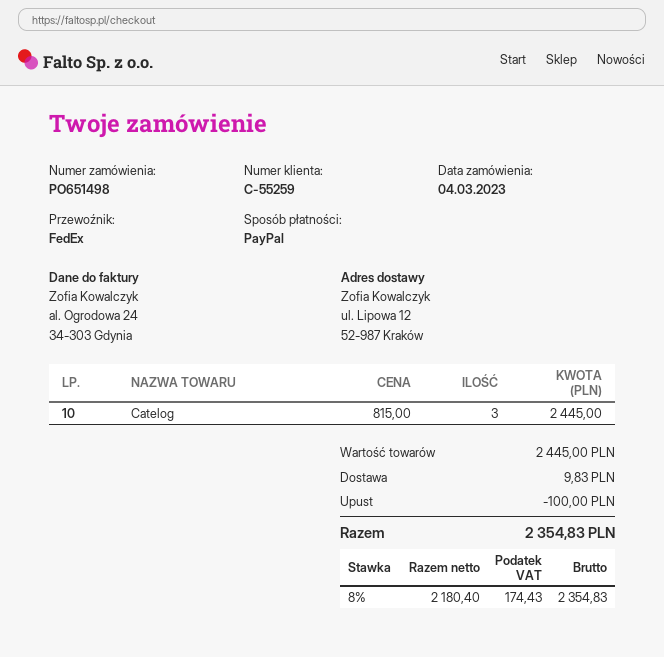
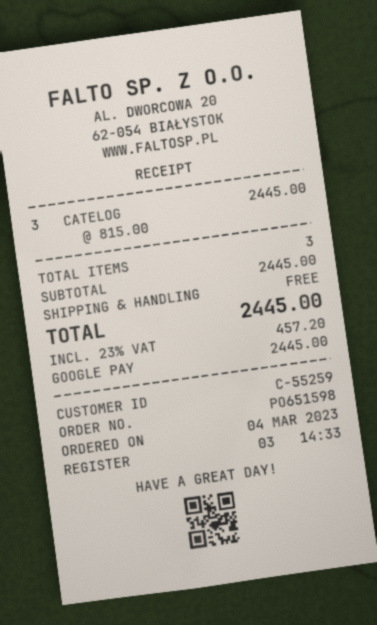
order number: PO651498 -> PO651598
payment method: PayPal -> Google Pay
discount: 100.00 -> none
shipping: 9.83 -> 0.00
tax: 8% = 174.43 -> 23% = 457.20
total: 2354.83 -> 2445.00

